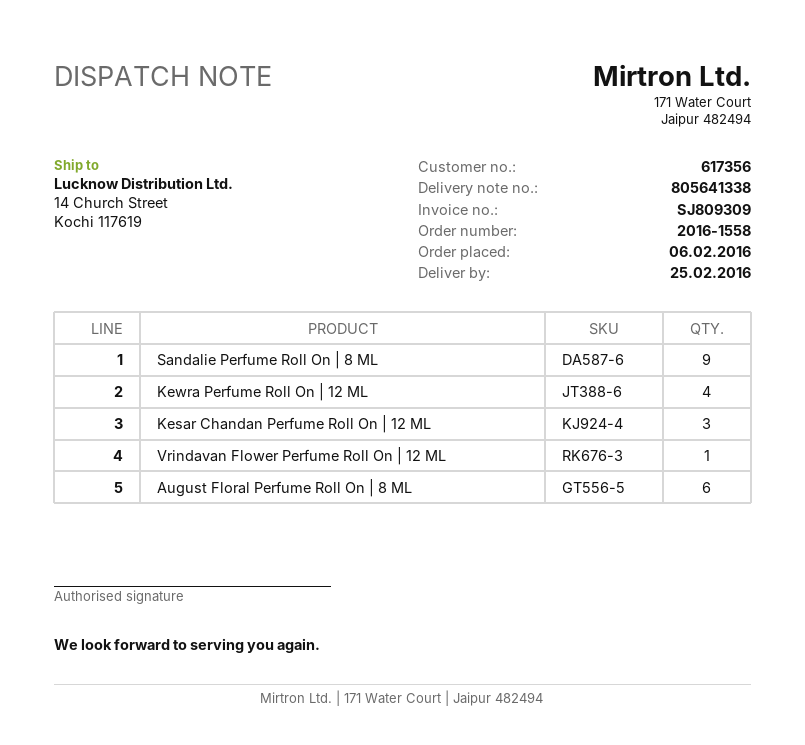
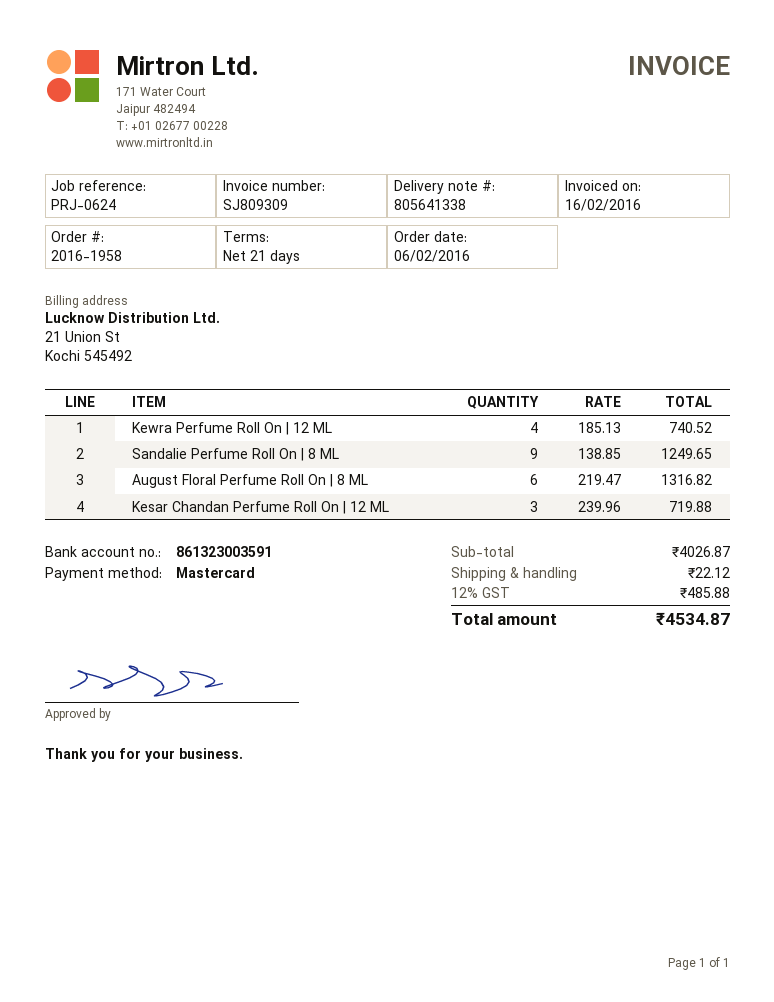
order number: 2016-1558 -> 2016-1958
Vrindavan Flower Perfume Roll On | 12 ML: 1 -> none

